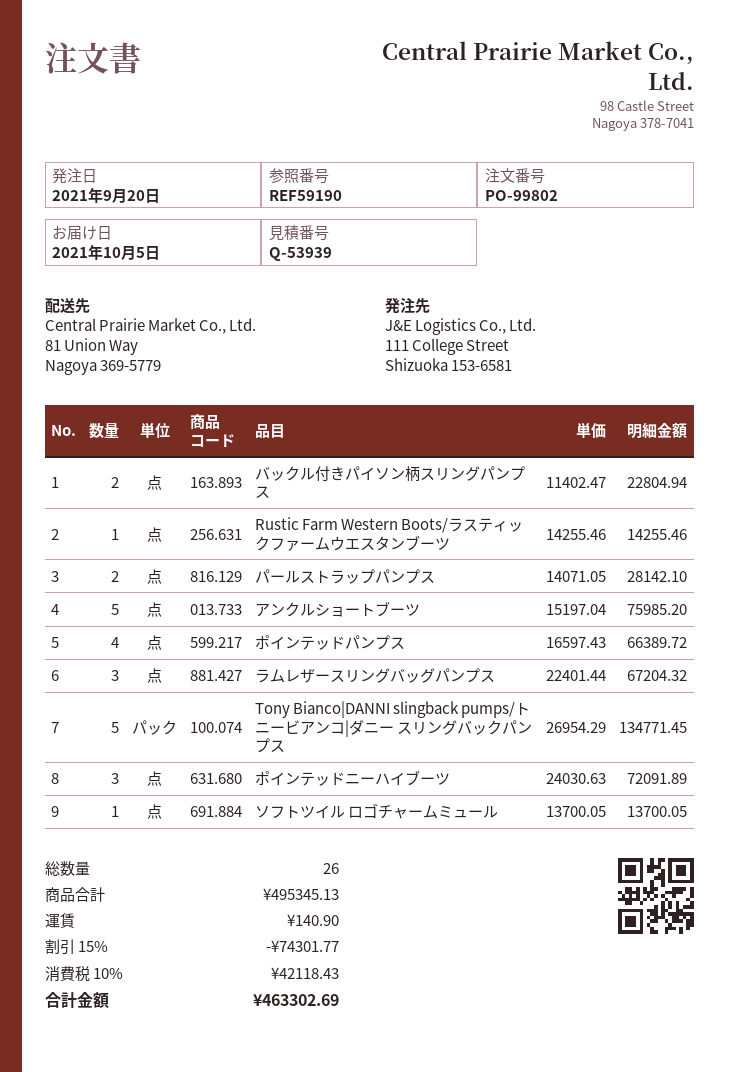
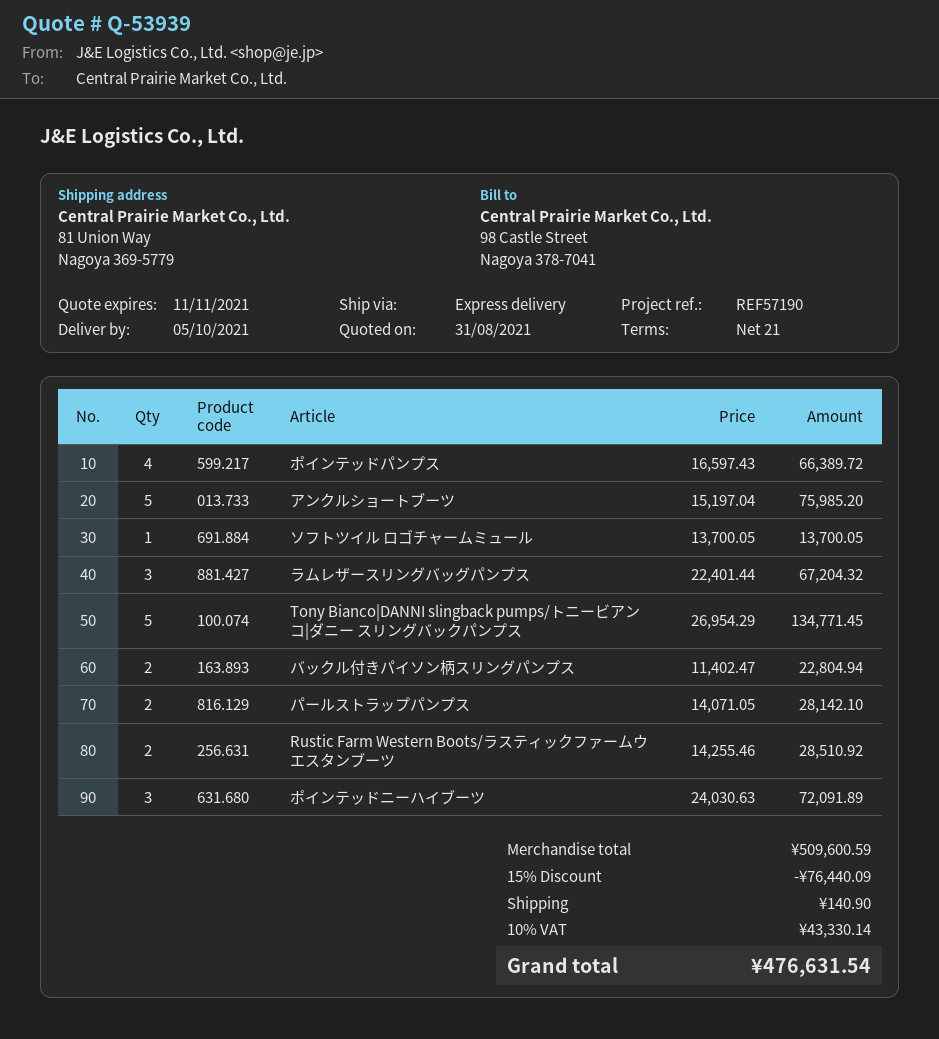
reference: REF59190 -> REF57190
Rustic Farm Western Boots/ラスティックファームウエスタンブーツ: 1 x 14255.46 = 14255.46 -> 2 x 14255.46 = 28510.92
subtotal: 495345.13 -> 509600.59
discount: 15% = 74301.77 -> 15% = 76440.09
tax: 10% = 42118.43 -> 10% = 43330.14
total: 463302.69 -> 476631.54

